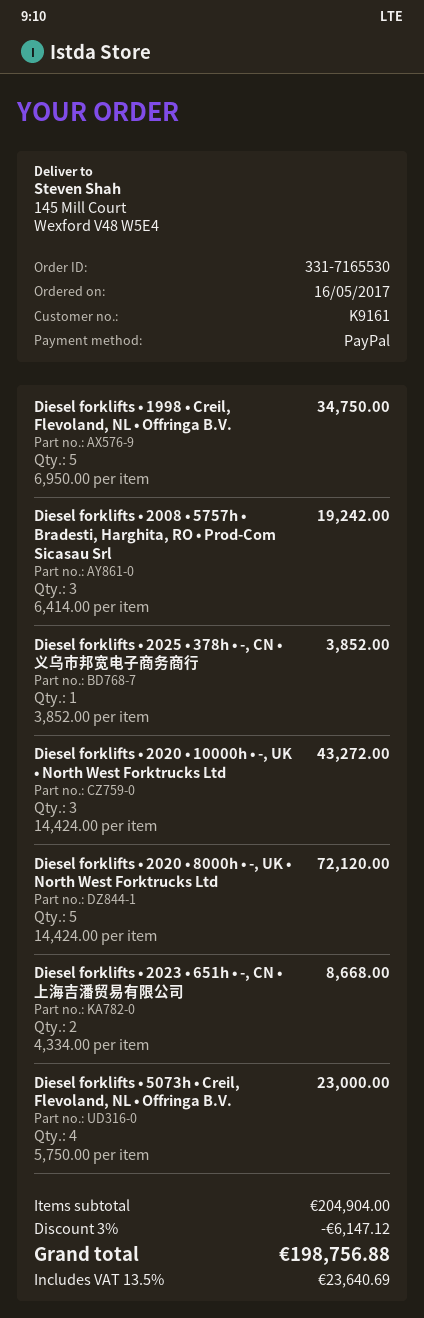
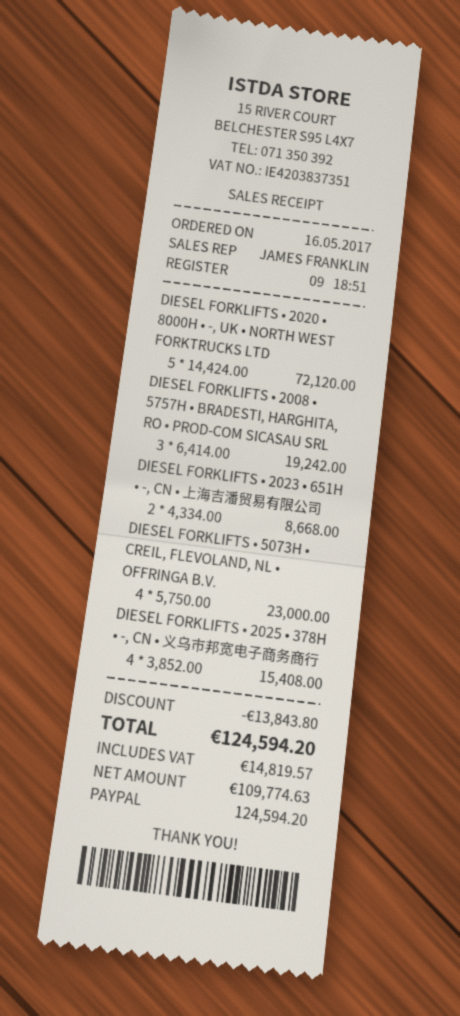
Diesel forklifts • 1998 • Creil, Flevoland, NL • Offringa B.V.: 5 x 6950.00 = 34750.00 -> none
Diesel forklifts • 2025 • 378h • -, CN • 义乌市邦宽电子商务商行: 1 x 3852.00 = 3852.00 -> 4 x 3852.00 = 15408.00
Diesel forklifts • 2020 • 10000h • -, UK • North West Forktrucks Ltd: 3 x 14424.00 = 43272.00 -> none
discount: 6147.12 -> 13843.80
tax: 23640.69 -> 14819.57
total: 198756.88 -> 124594.20

